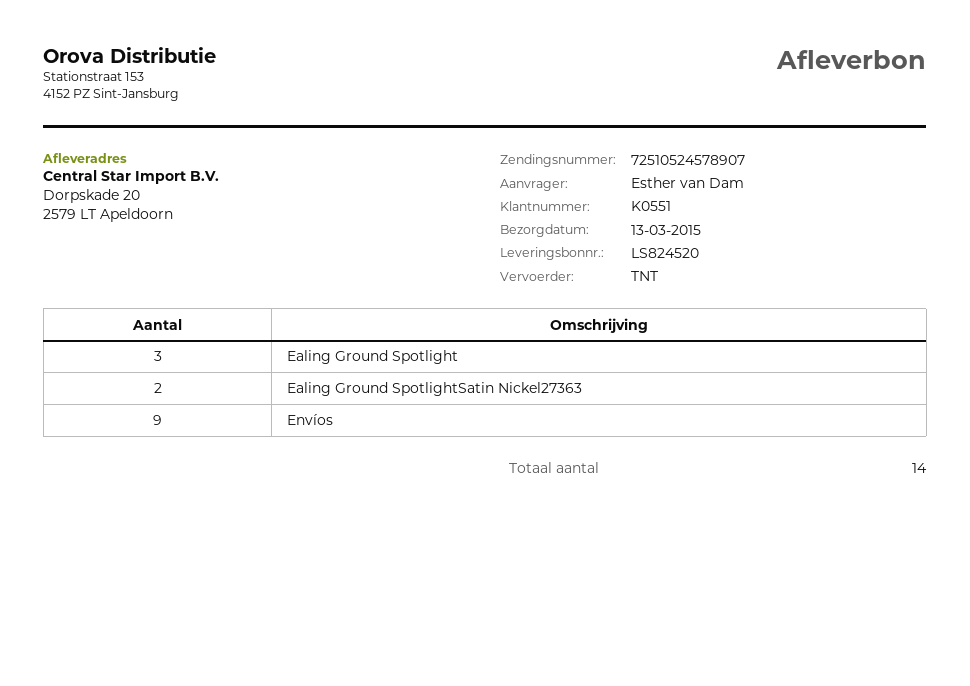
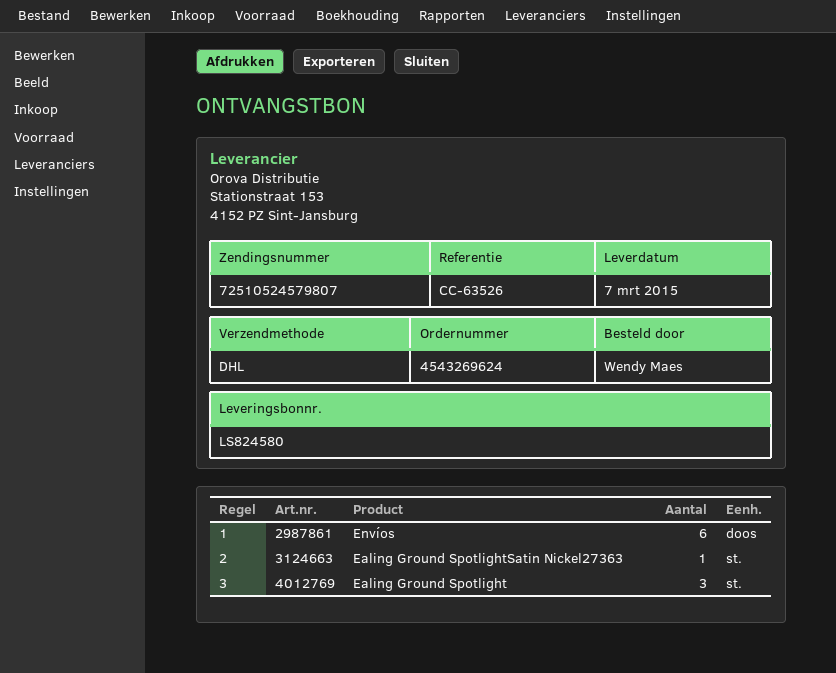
delivery note number: LS824520 -> LS824580
delivery date: 2015-03-13 -> 2015-03-07
ordered by: Esther van Dam -> Wendy Maes
shipping method: TNT -> DHL
tracking number: 72510524578907 -> 72510524579807
Ealing Ground SpotlightSatin Nickel27363: 2 -> 1
Envíos: 9 -> 6

